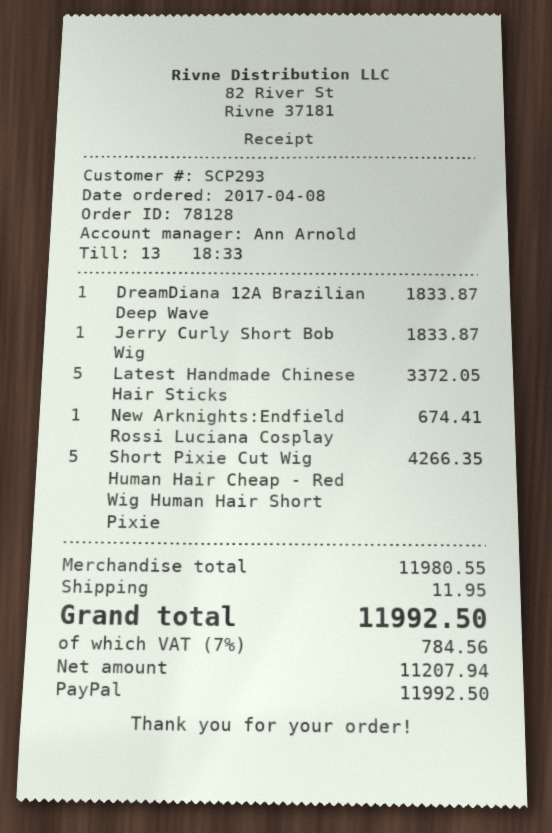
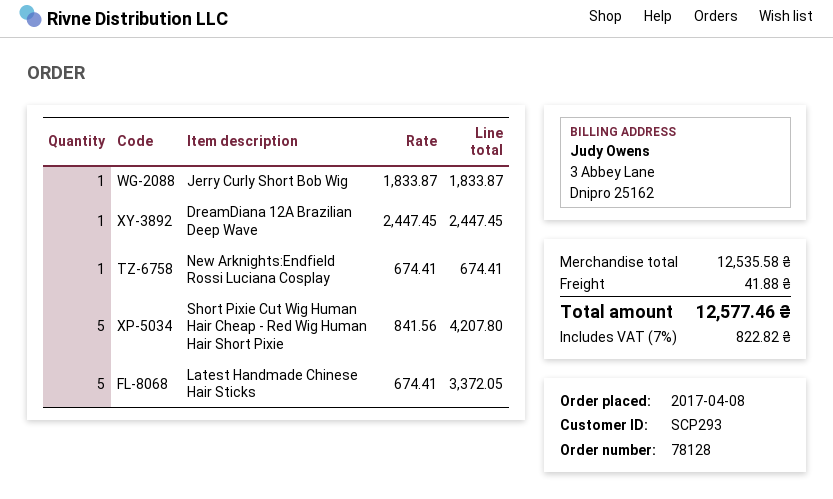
DreamDiana 12A Brazilian Deep Wave: 1 for 1833.87 -> 1 for 2447.45
Short Pixie Cut Wig Human Hair Cheap - Red Wig Human Hair Short Pixie: 5 for 4266.35 -> 5 for 4207.80
subtotal: 11980.55 -> 12535.58
shipping: 11.95 -> 41.88
tax: 7% = 784.56 -> 7% = 822.82
total: 11992.50 -> 12577.46

